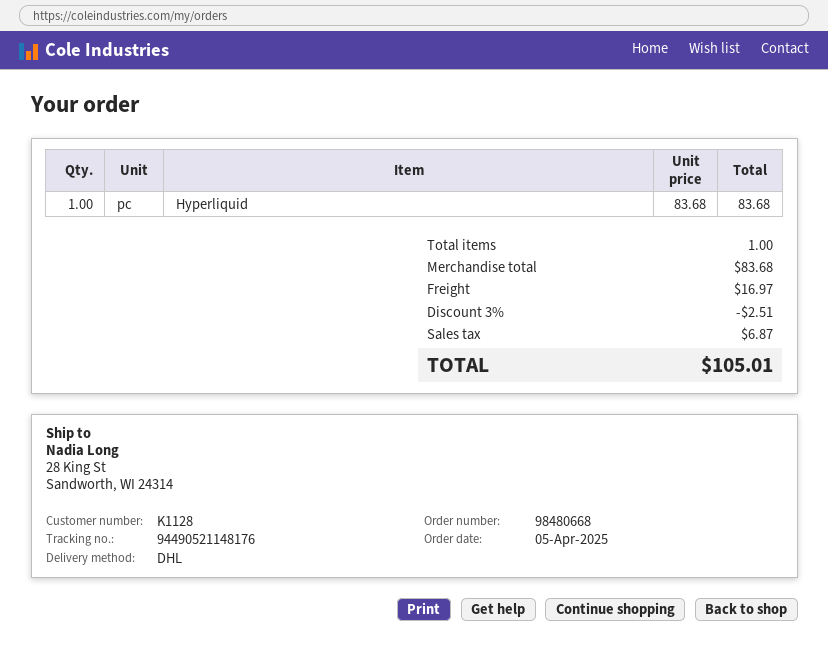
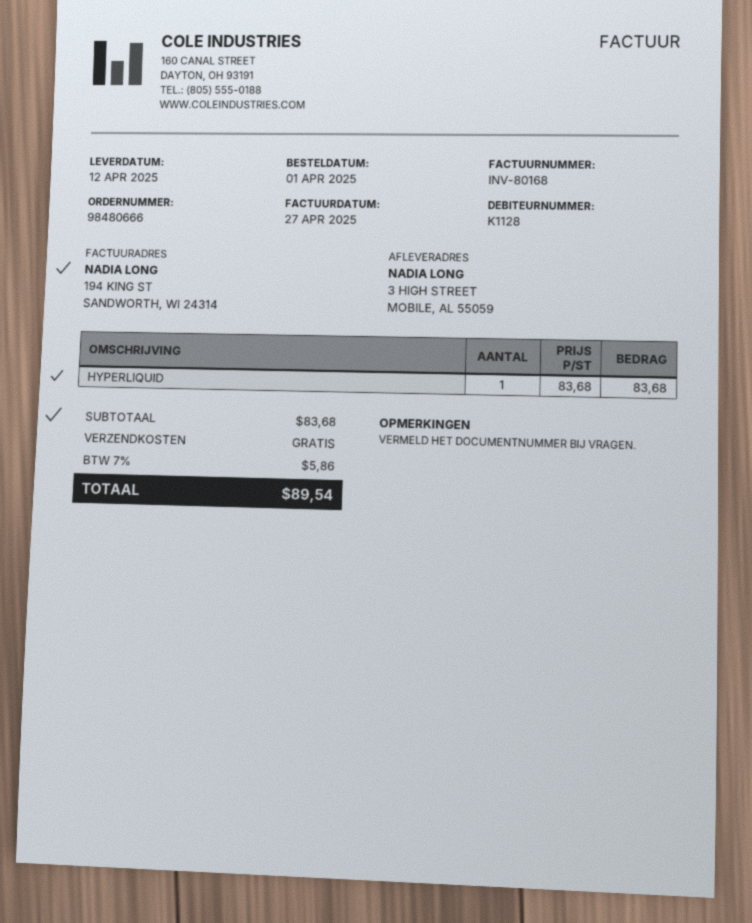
order number: 98480668 -> 98480666
order date: 2025-04-05 -> 2025-04-01
ship to: 28 King St, Sandworth, WI 24314 -> 3 HIGH STREET, MOBILE, AL 55059
discount: 3% = 2.51 -> none
shipping: 16.97 -> 0.00
tax: 6.87 -> 5.86
total: 105.01 -> 89.54

